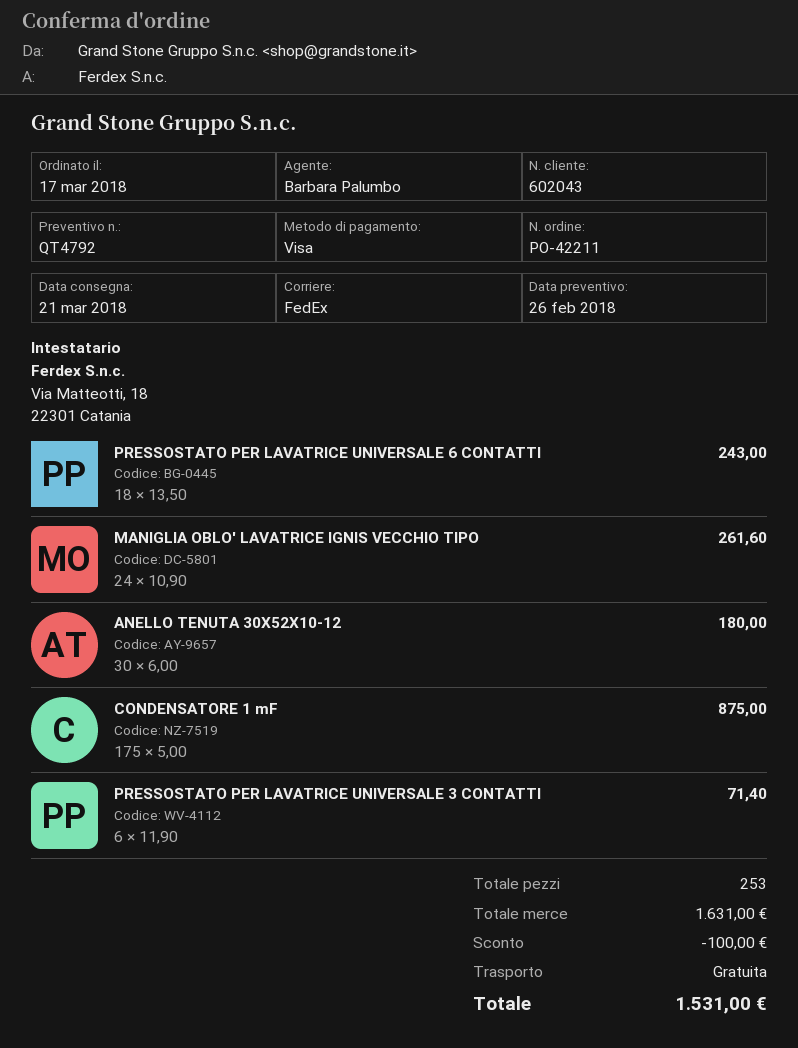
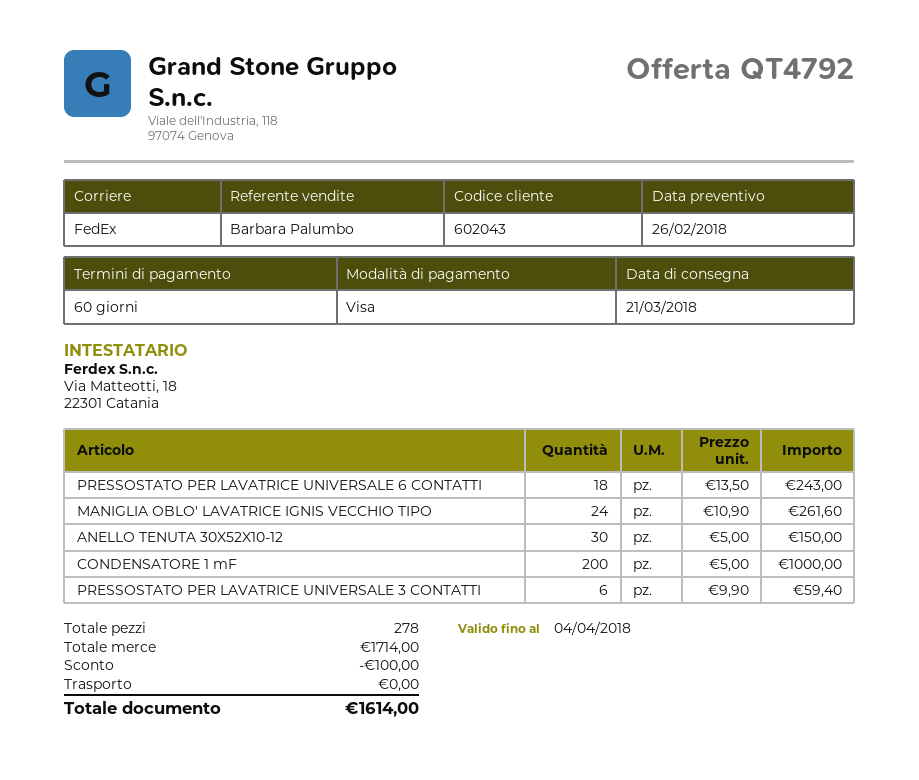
ANELLO TENUTA 30X52X10-12: 30 x 6.00 = 180.00 -> 30 x 5.00 = 150.00
CONDENSATORE 1 mF: 175 x 5.00 = 875.00 -> 200 x 5.00 = 1000.00
PRESSOSTATO PER LAVATRICE UNIVERSALE 3 CONTATTI: 6 x 11.90 = 71.40 -> 6 x 9.90 = 59.40
total quantity: 253 -> 278
subtotal: 1631.00 -> 1714.00
total: 1531.00 -> 1614.00

